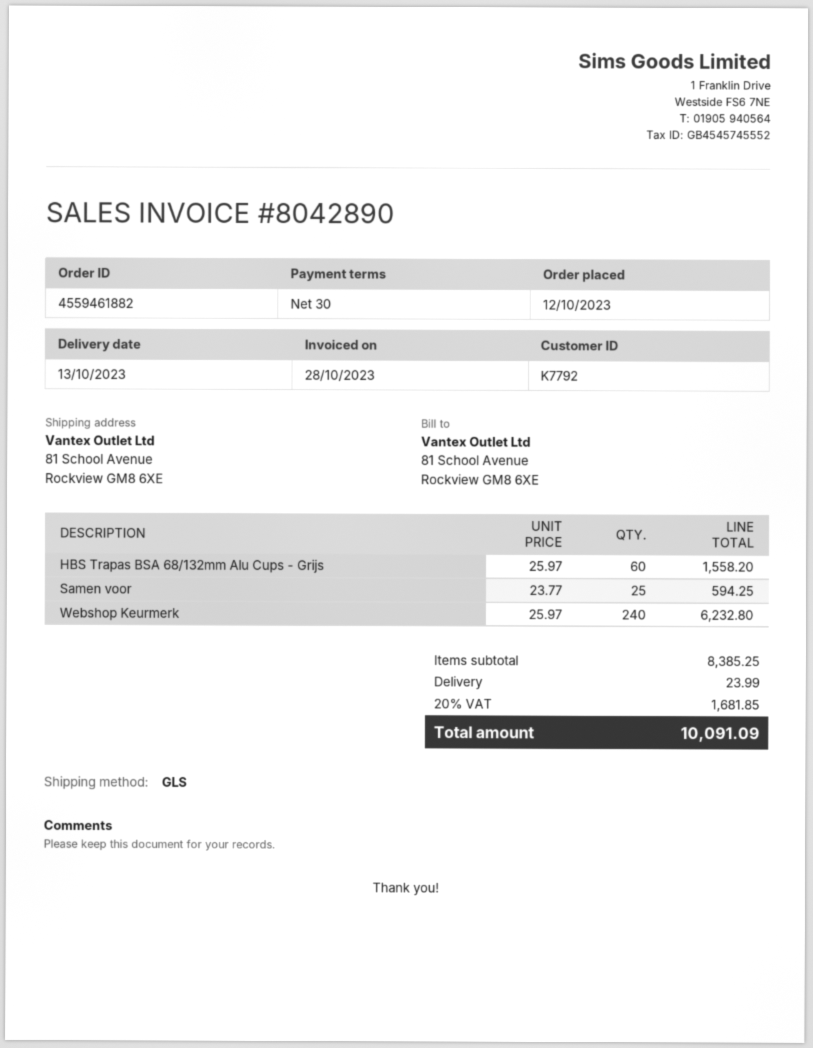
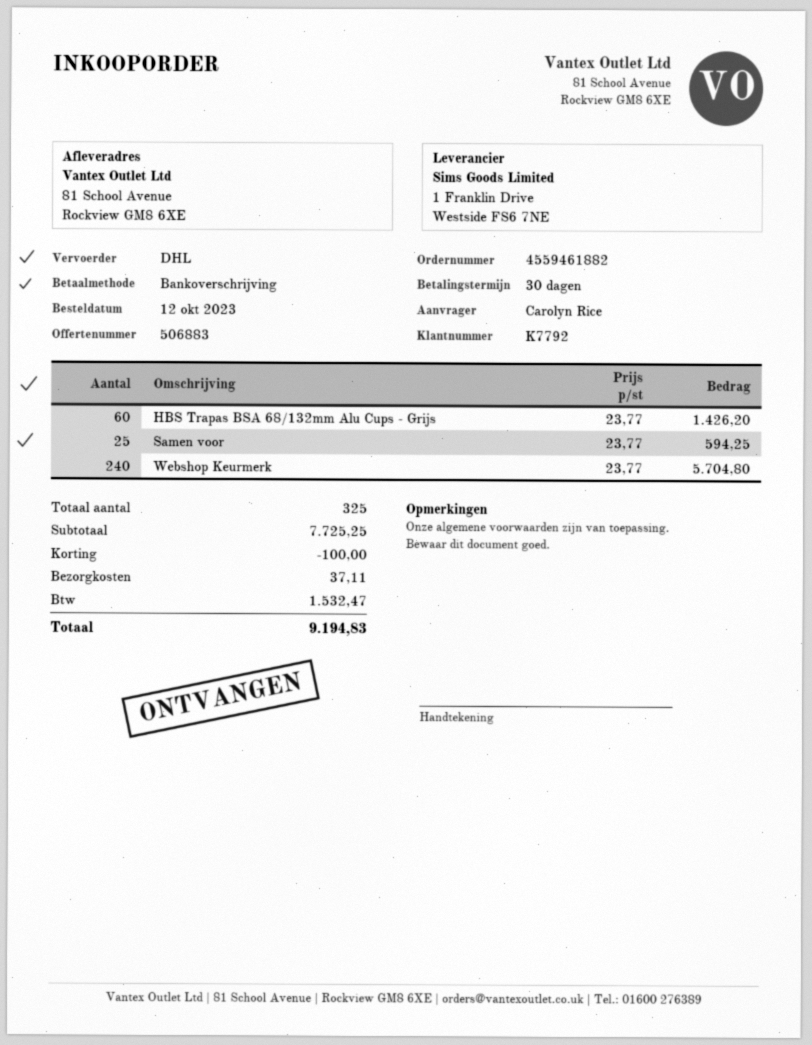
shipping method: GLS -> DHL
HBS Trapas BSA 68/132mm Alu Cups - Grijs: 60 x 25.97 = 1558.20 -> 60 x 23.77 = 1426.20
Webshop Keurmerk: 240 x 25.97 = 6232.80 -> 240 x 23.77 = 5704.80
subtotal: 8385.25 -> 7725.25
discount: none -> 100.00
shipping: 23.99 -> 37.11
tax: 1681.85 -> 1532.47
total: 10091.09 -> 9194.83

